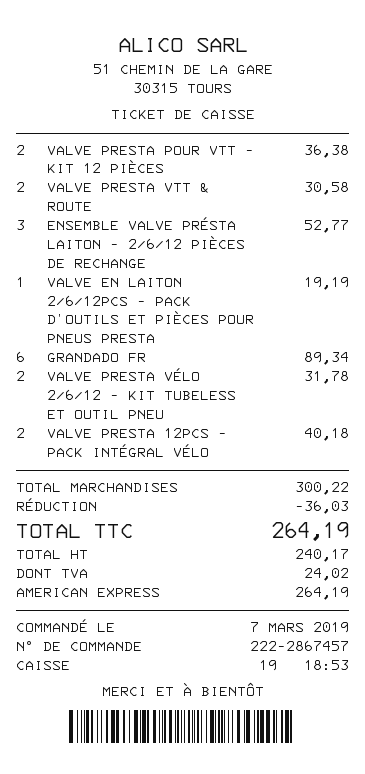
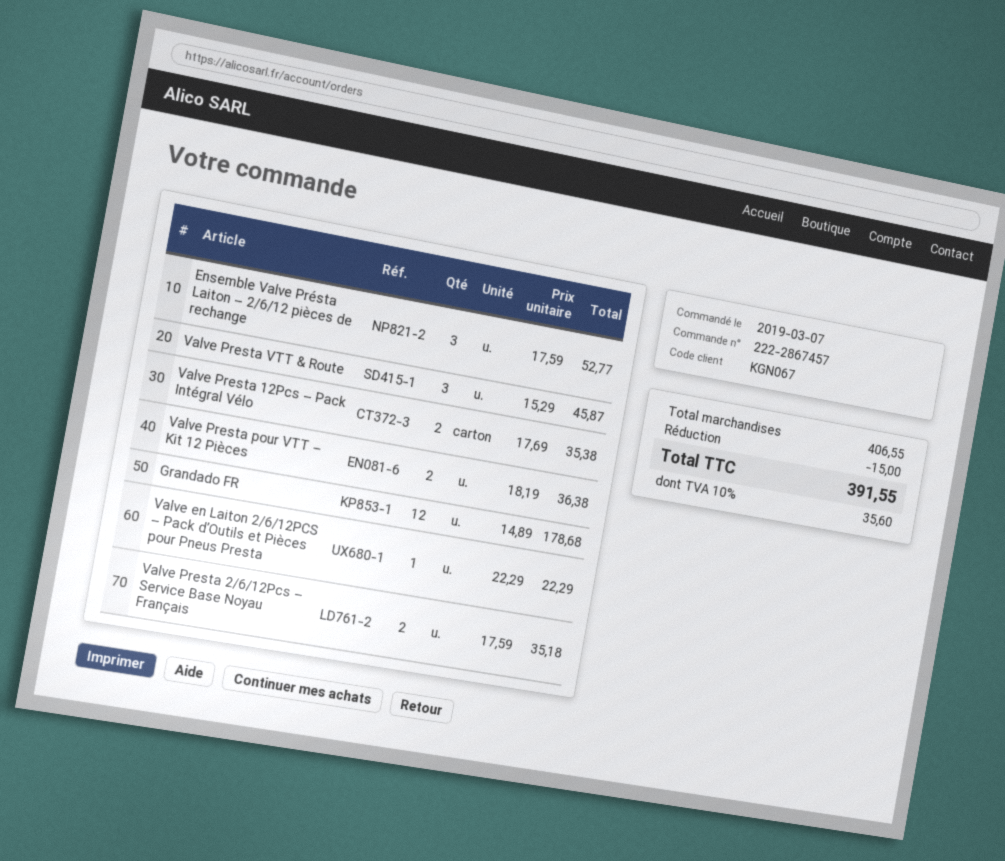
VALVE PRESTA VTT & ROUTE: 2 for 30.58 -> 3 for 45.87
VALVE EN LAITON 2/6/12PCS – PACK D’OUTILS ET PIÈCES POUR PNEUS PRESTA: 1 for 19.19 -> 1 for 22.29
GRANDADO FR: 6 for 89.34 -> 12 for 178.68
VALVE PRESTA VÉLO 2/6/12 – KIT TUBELESS ET OUTIL PNEU: 2 for 31.78 -> none
VALVE PRESTA 12PCS – PACK INTÉGRAL VÉLO: 2 for 40.18 -> 2 for 35.38
Valve Presta 2/6/12Pcs – Service Base Noyau Français: none -> 2 for 35.18
subtotal: 300.22 -> 406.55
discount: 36.03 -> 15.00
tax: 24.02 -> 35.60
total: 264.19 -> 391.55

